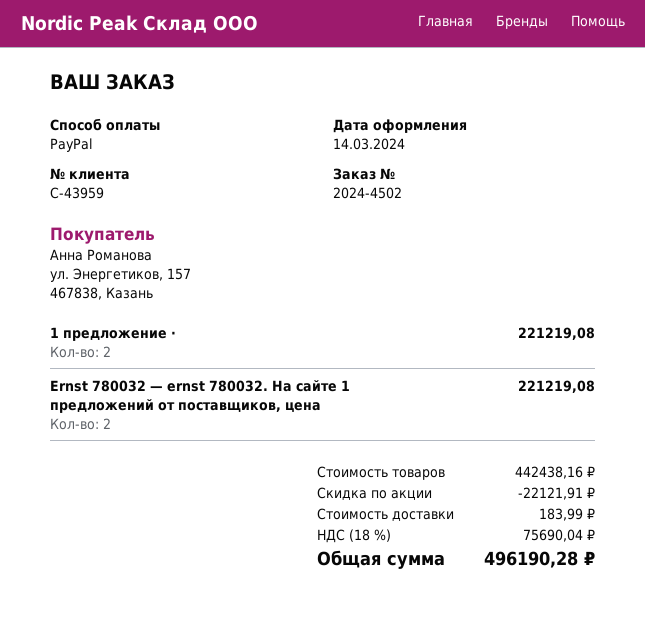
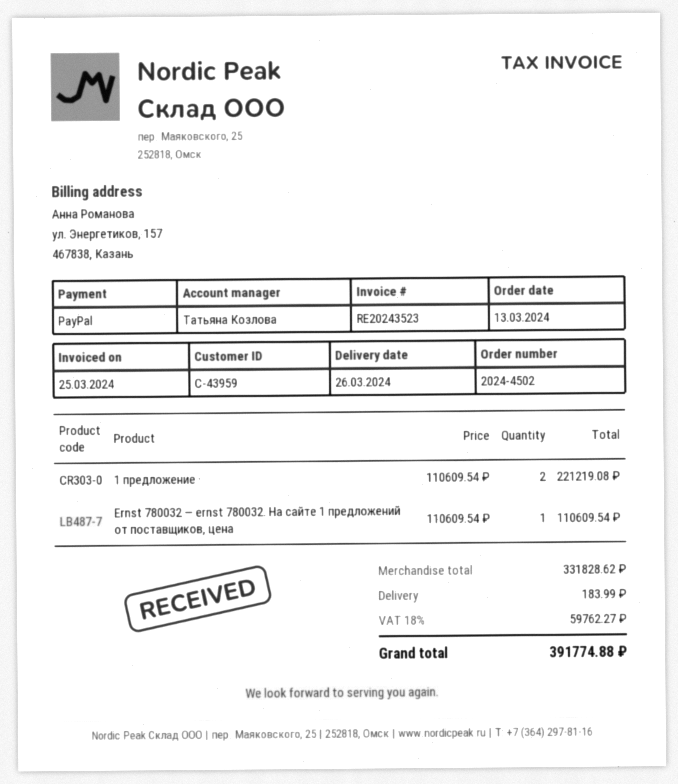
order date: 2024-03-14 -> 2024-03-13
Ernst 780032 — ernst 780032. На сайте 1 предложений от поставщиков, цена: 2 for 221219.08 -> 1 for 110609.54
subtotal: 442438.16 -> 331828.62
discount: 22121.91 -> none
tax: 18% = 75690.04 -> 18% = 59762.27
total: 496190.28 -> 391774.88

